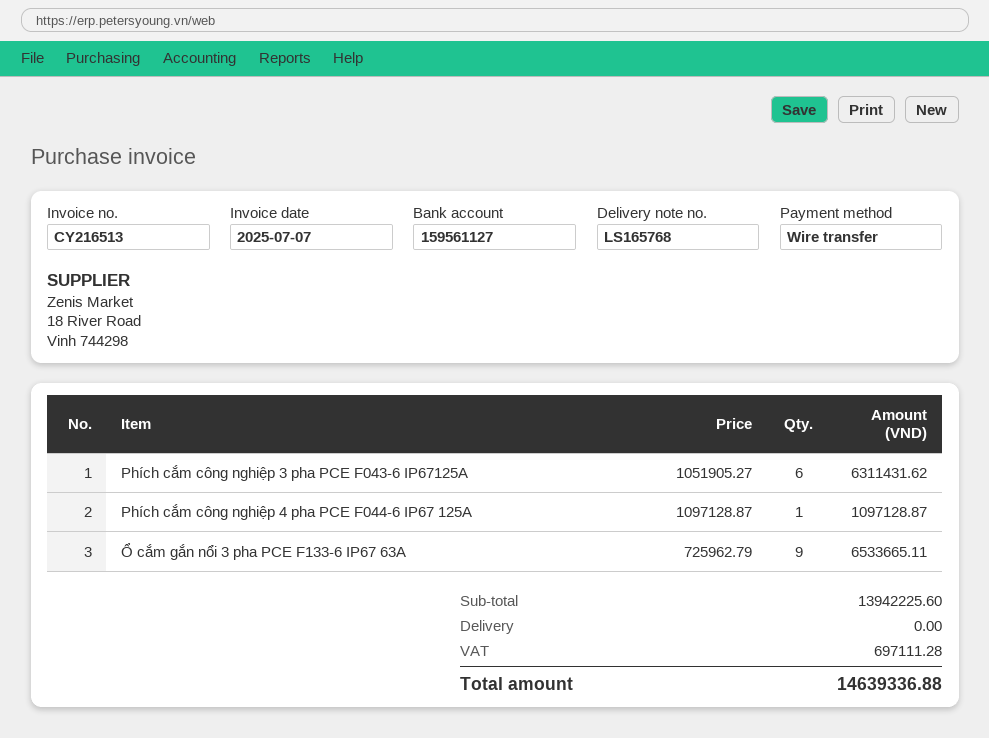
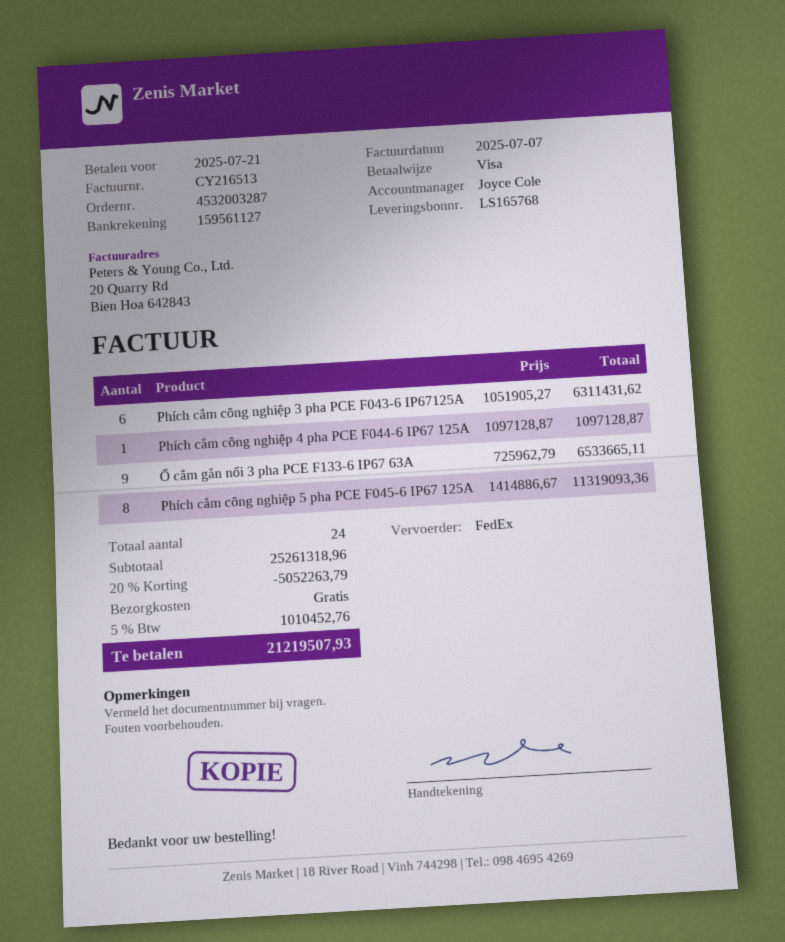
payment method: bank transfer -> Visa
Phích cắm công nghiệp 5 pha PCE F045-6 IP67 125A: none -> 8 x 1414886.67 = 11319093.36
subtotal: 13942225.60 -> 25261318.96
discount: none -> 20% = 5052263.79
tax: 697111.28 -> 1010452.76
total: 14639336.88 -> 21219507.93

